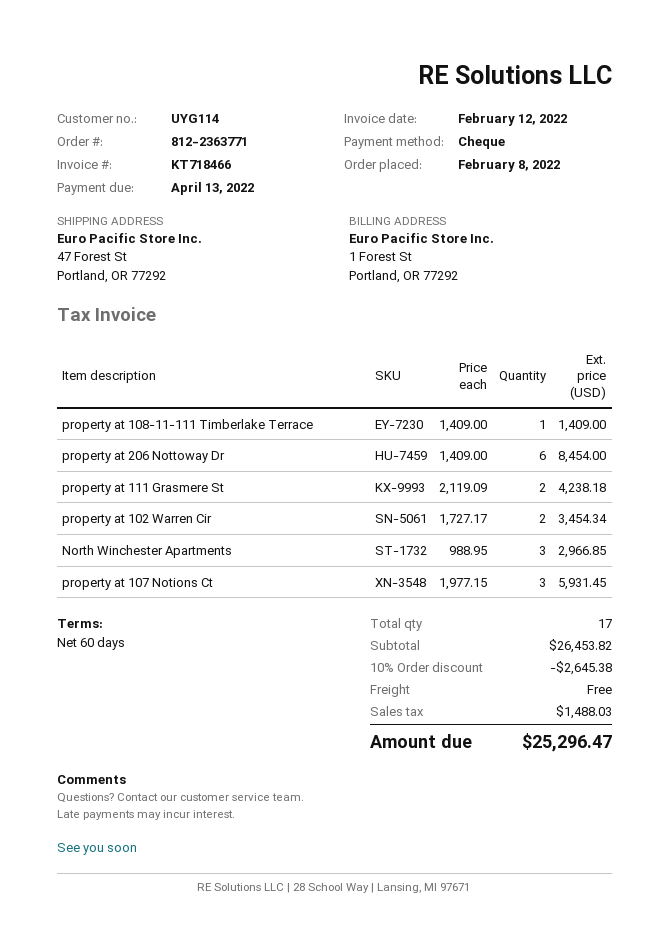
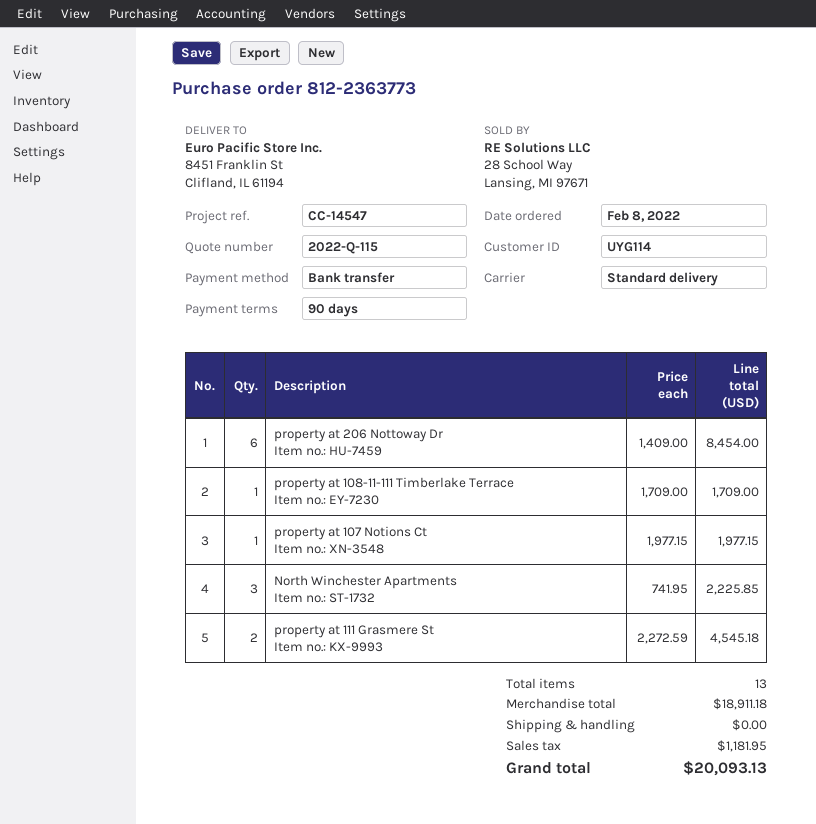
order number: 812-2363771 -> 812-2363773
payment terms: 60 days -> 90 days
payment method: cheque -> bank transfer
ship to: 47 Forest St, Portland, OR 77292 -> 8451 Franklin St, Clifland, IL 61194
property at 108-11-111 Timberlake Terrace: 1 x 1409.00 = 1409.00 -> 1 x 1709.00 = 1709.00
property at 111 Grasmere St: 2 x 2119.09 = 4238.18 -> 2 x 2272.59 = 4545.18
property at 102 Warren Cir: 2 x 1727.17 = 3454.34 -> none
North Winchester Apartments: 3 x 988.95 = 2966.85 -> 3 x 741.95 = 2225.85
property at 107 Notions Ct: 3 x 1977.15 = 5931.45 -> 1 x 1977.15 = 1977.15
total quantity: 17 -> 13
subtotal: 26453.82 -> 18911.18
discount: 10% = 2645.38 -> none
tax: 1488.03 -> 1181.95
total: 25296.47 -> 20093.13

